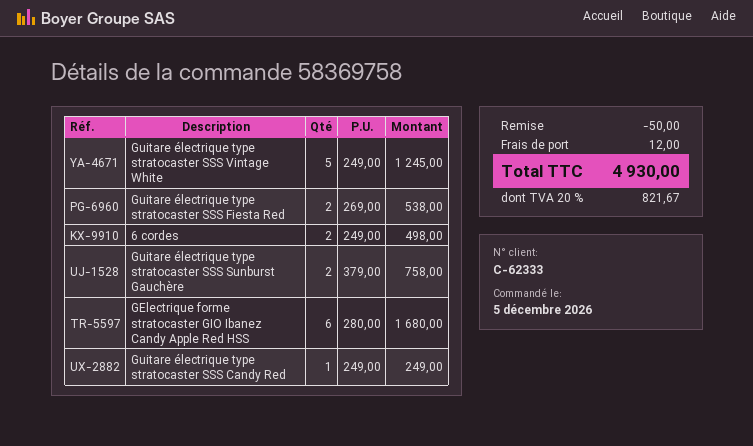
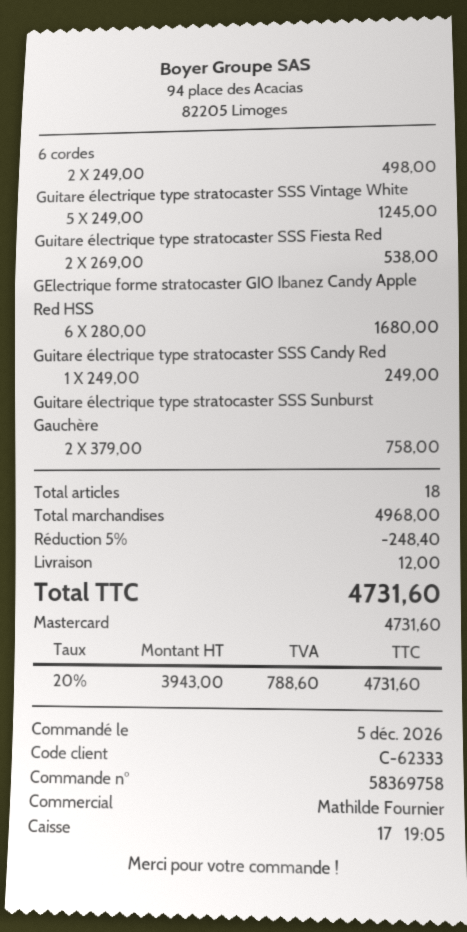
discount: 50.00 -> 248.40
tax: 20% = 821.67 -> 20% = 788.60
total: 4930.00 -> 4731.60

